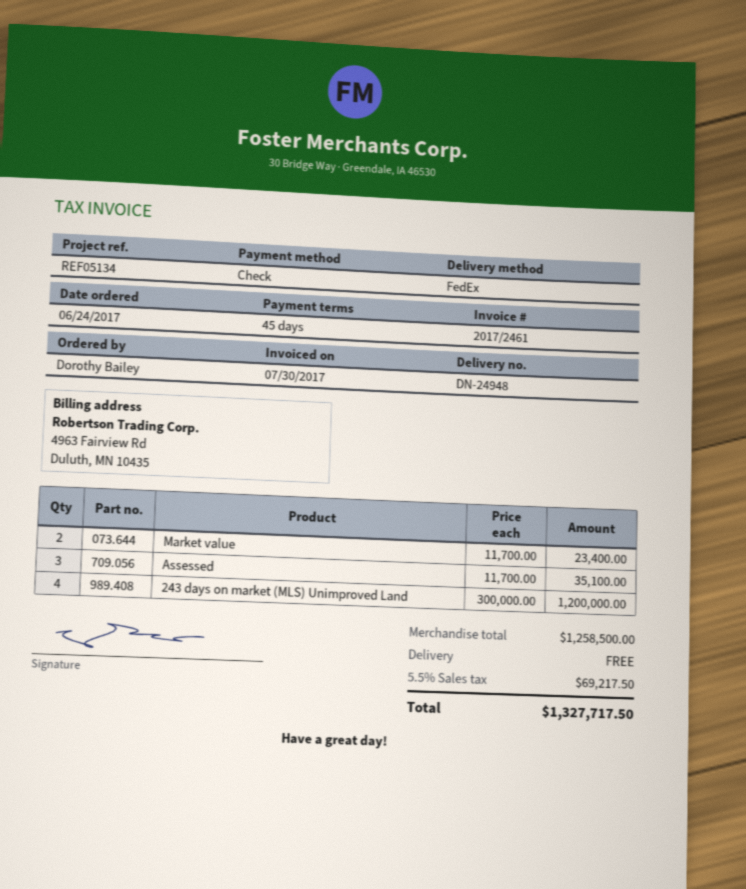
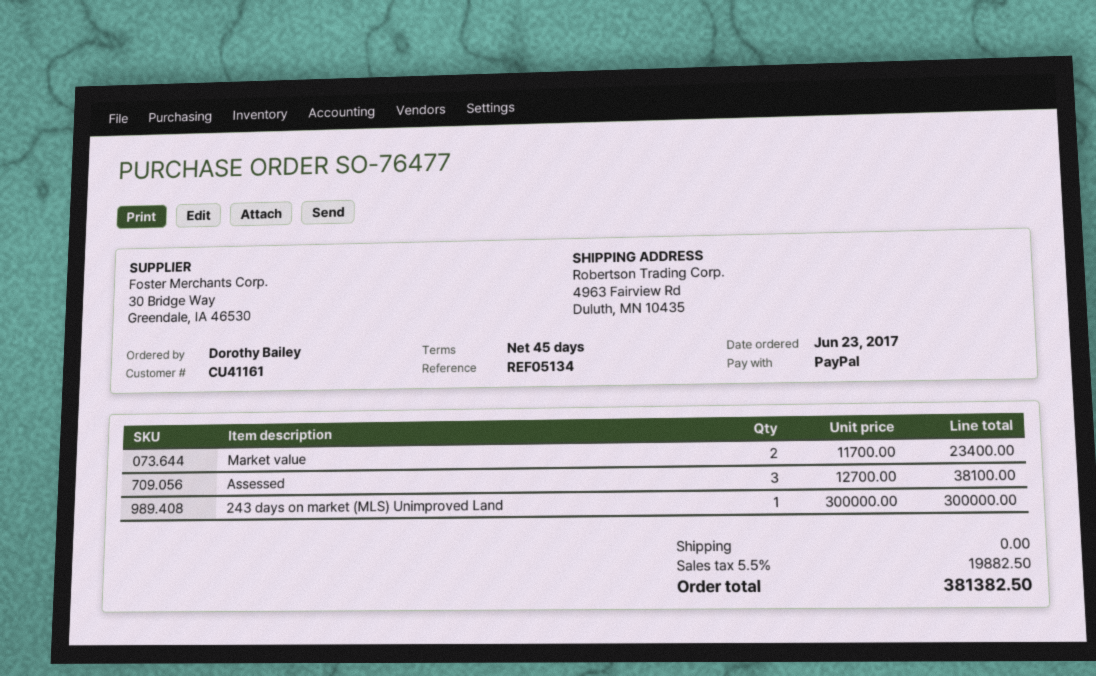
order date: 2017-06-24 -> 2017-06-23
payment method: cheque -> PayPal
Assessed: 3 x 11700.00 = 35100.00 -> 3 x 12700.00 = 38100.00
243 days on market (MLS) Unimproved Land: 4 x 300000.00 = 1200000.00 -> 1 x 300000.00 = 300000.00
tax: 5.5% = 69217.50 -> 5.5% = 19882.50
total: 1327717.50 -> 381382.50

